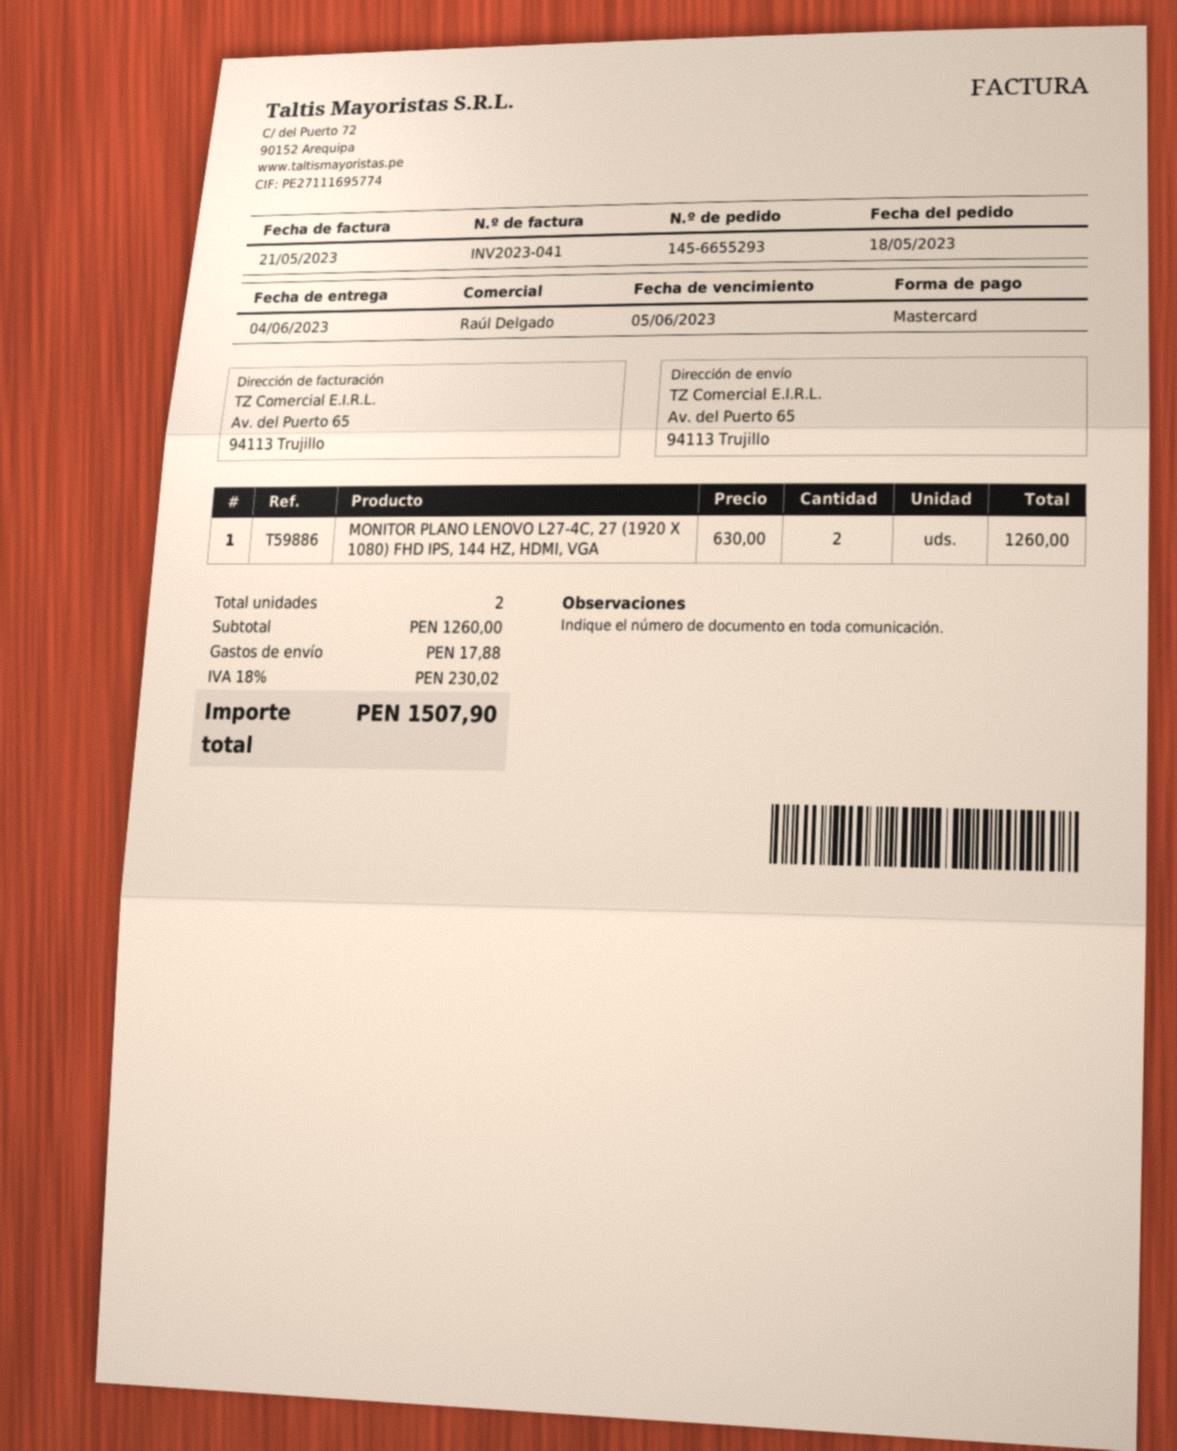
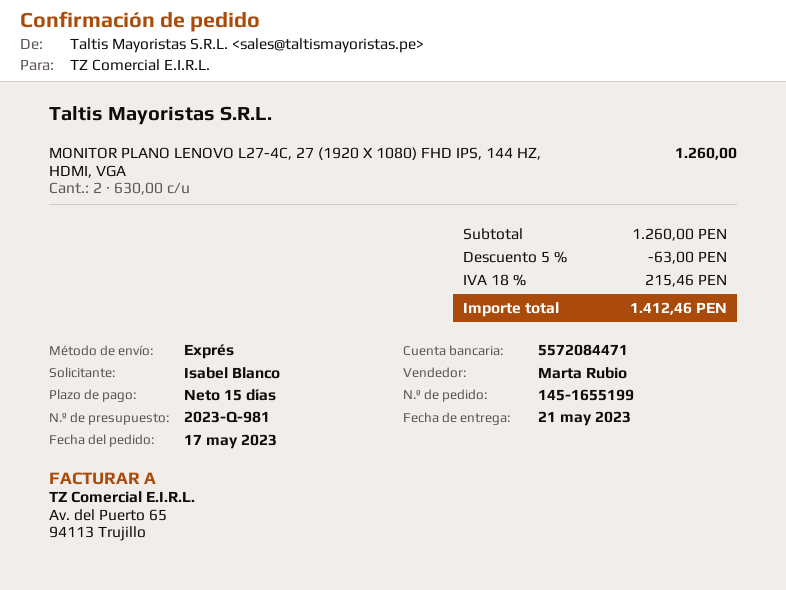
order number: 145-6655293 -> 145-1655199
order date: 2023-05-18 -> 2023-05-17
delivery date: 2023-06-04 -> 2023-05-21
sales rep: Raúl Delgado -> Marta Rubio
discount: none -> 5% = 63.00
shipping: 17.88 -> none
tax: 18% = 230.02 -> 18% = 215.46
total: 1507.90 -> 1412.46

